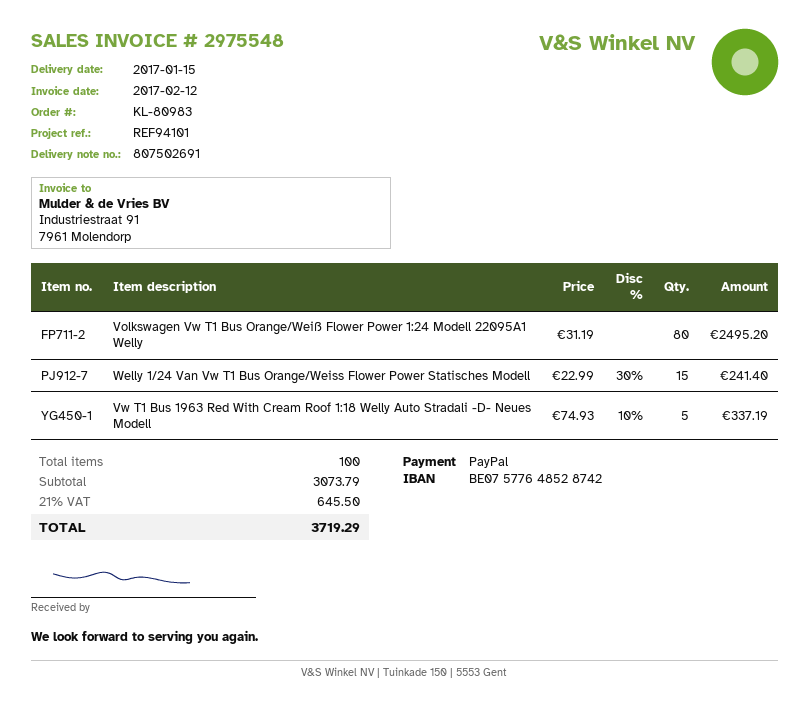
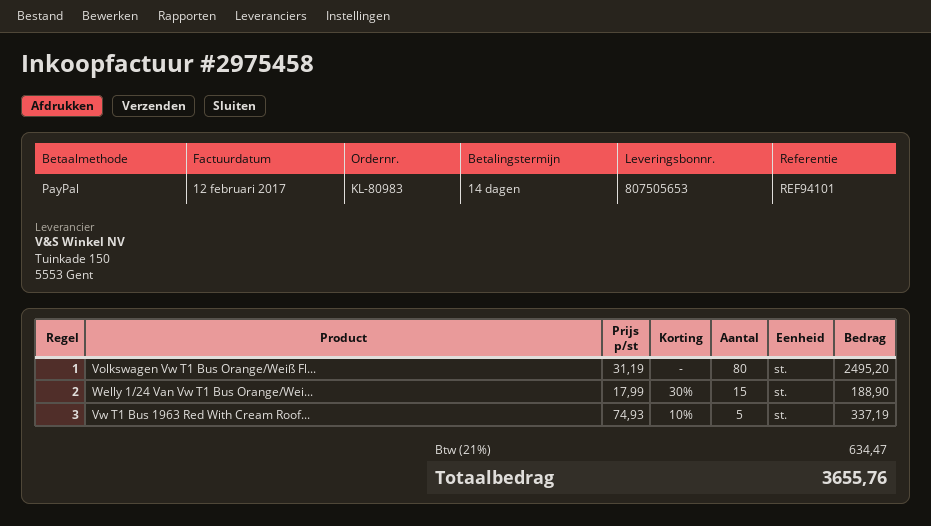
delivery note number: 807502691 -> 807505653
invoice number: 2975548 -> 2975458
Welly 1/24 Van Vw T1 Bus Orange/Weiss Flower Power Statisches Modell: 15 x 22.99 - 30% = 241.40 -> 15 x 17.99 - 30% = 188.90
tax: 21% = 645.50 -> 21% = 634.47
total: 3719.29 -> 3655.76

